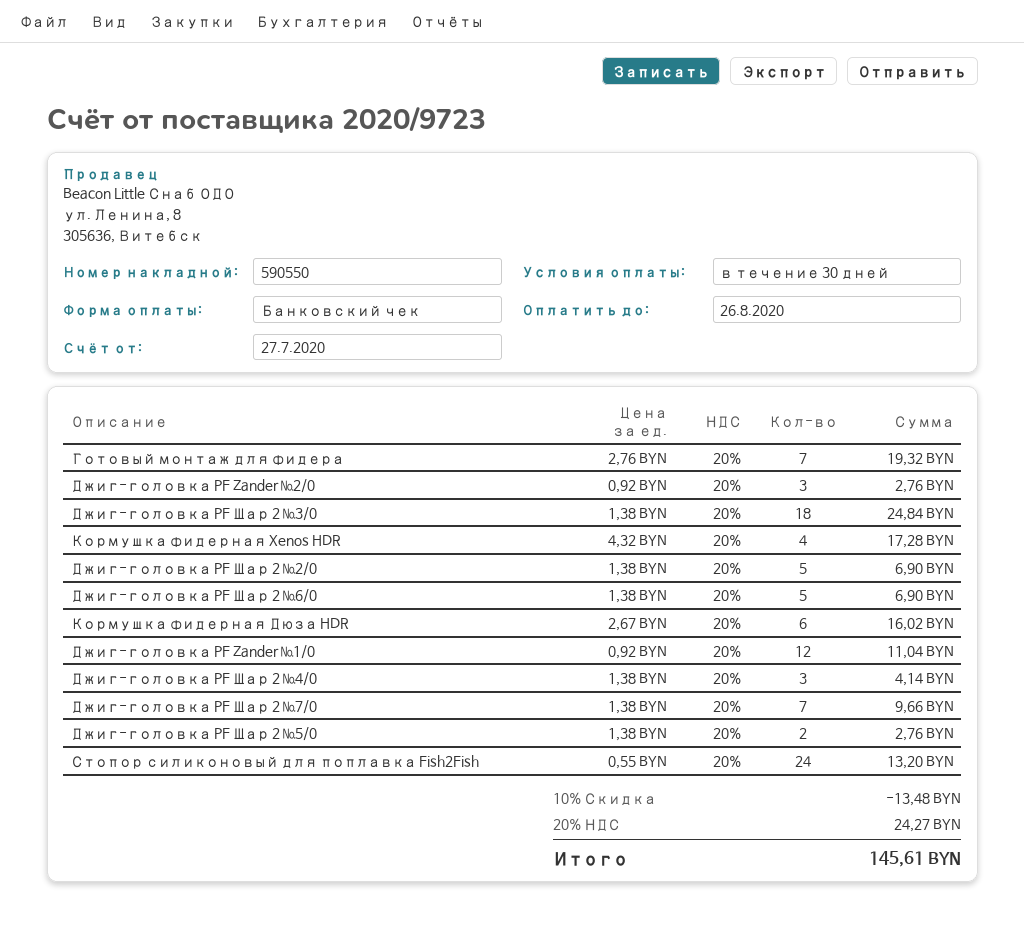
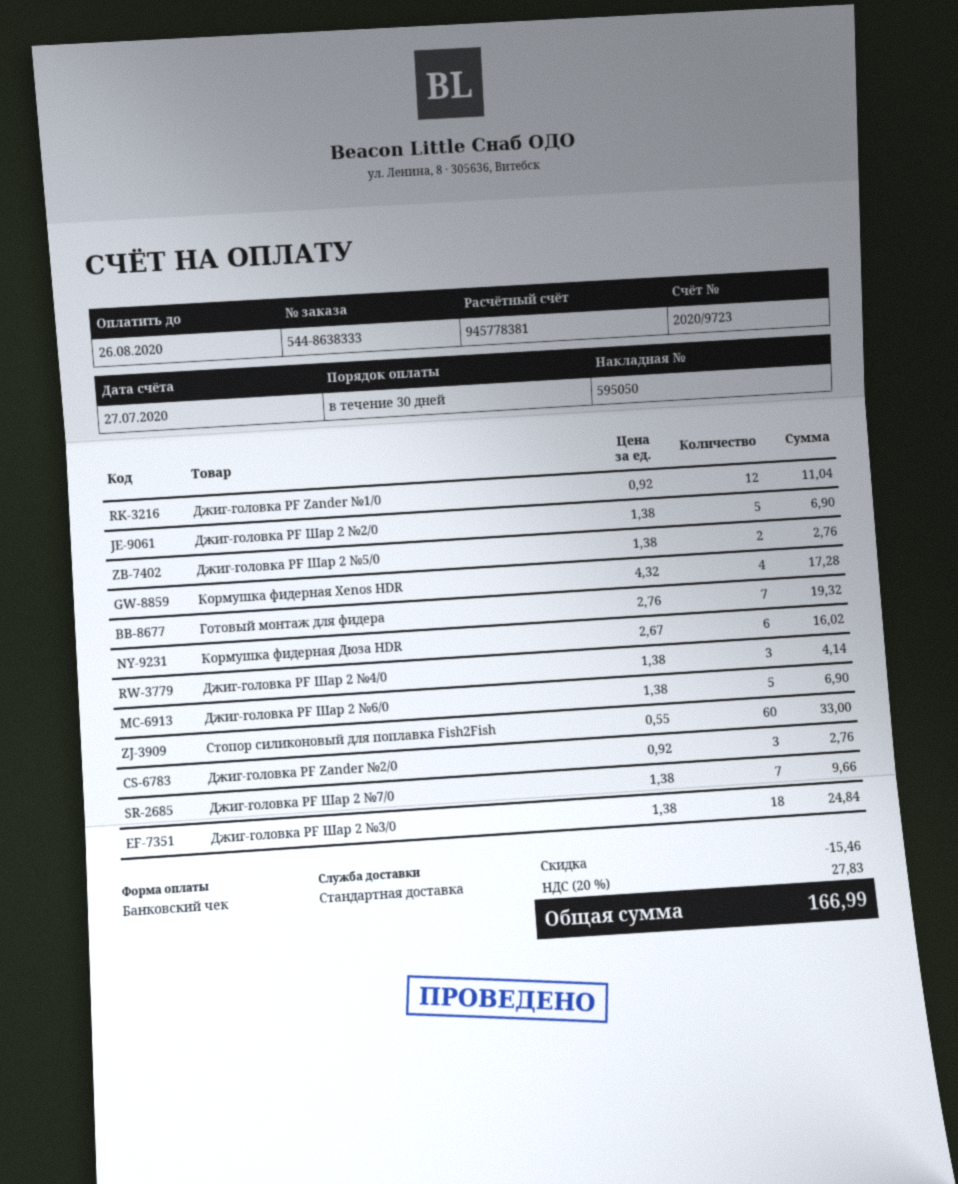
delivery note number: 590550 -> 595050
Стопор силиконовый для поплавка Fish2Fish: 24 x 0.55 = 13.20 -> 60 x 0.55 = 33.00
discount: 13.48 -> 15.46
tax: 20% = 24.27 -> 20% = 27.83
total: 145.61 -> 166.99

